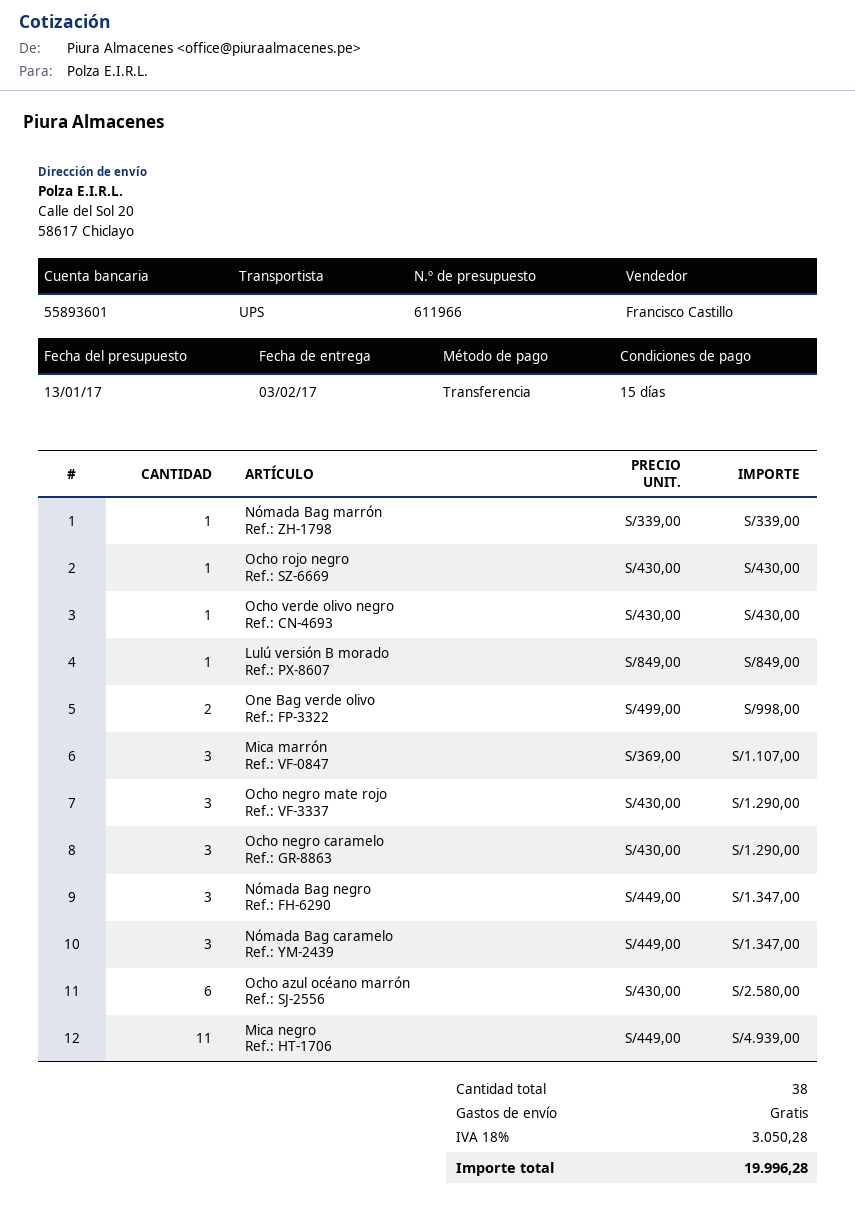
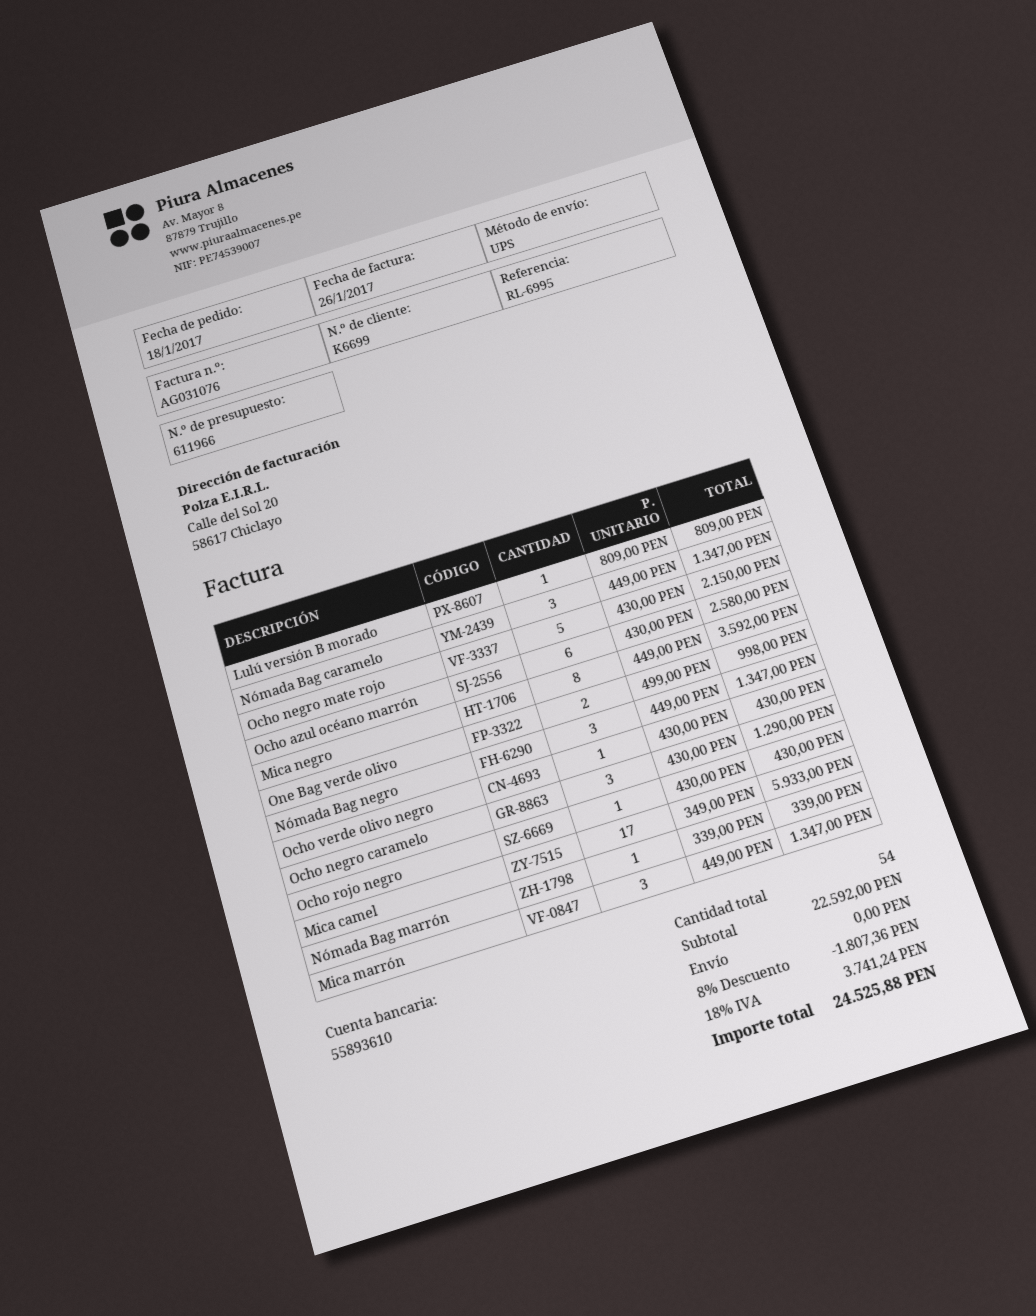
bank account: 55893601 -> 55893610
Lulú versión B morado: 1 x 849.00 = 849.00 -> 1 x 809.00 = 809.00
Mica marrón: 3 x 369.00 = 1107.00 -> 3 x 449.00 = 1347.00
Ocho negro mate rojo: 3 x 430.00 = 1290.00 -> 5 x 430.00 = 2150.00
Mica negro: 11 x 449.00 = 4939.00 -> 8 x 449.00 = 3592.00
Mica camel: none -> 17 x 349.00 = 5933.00
total quantity: 38 -> 54
discount: none -> 8% = 1807.36
tax: 18% = 3050.28 -> 18% = 3741.24
total: 19996.28 -> 24525.88

